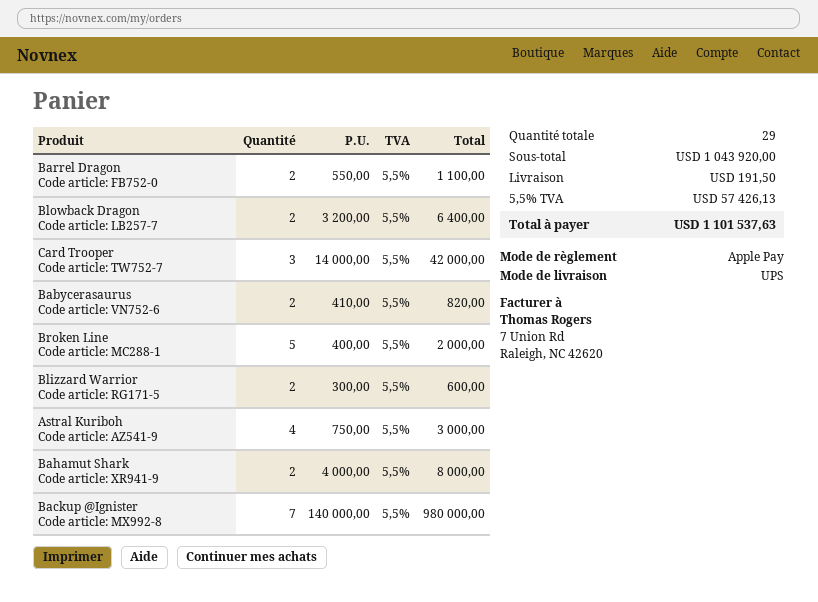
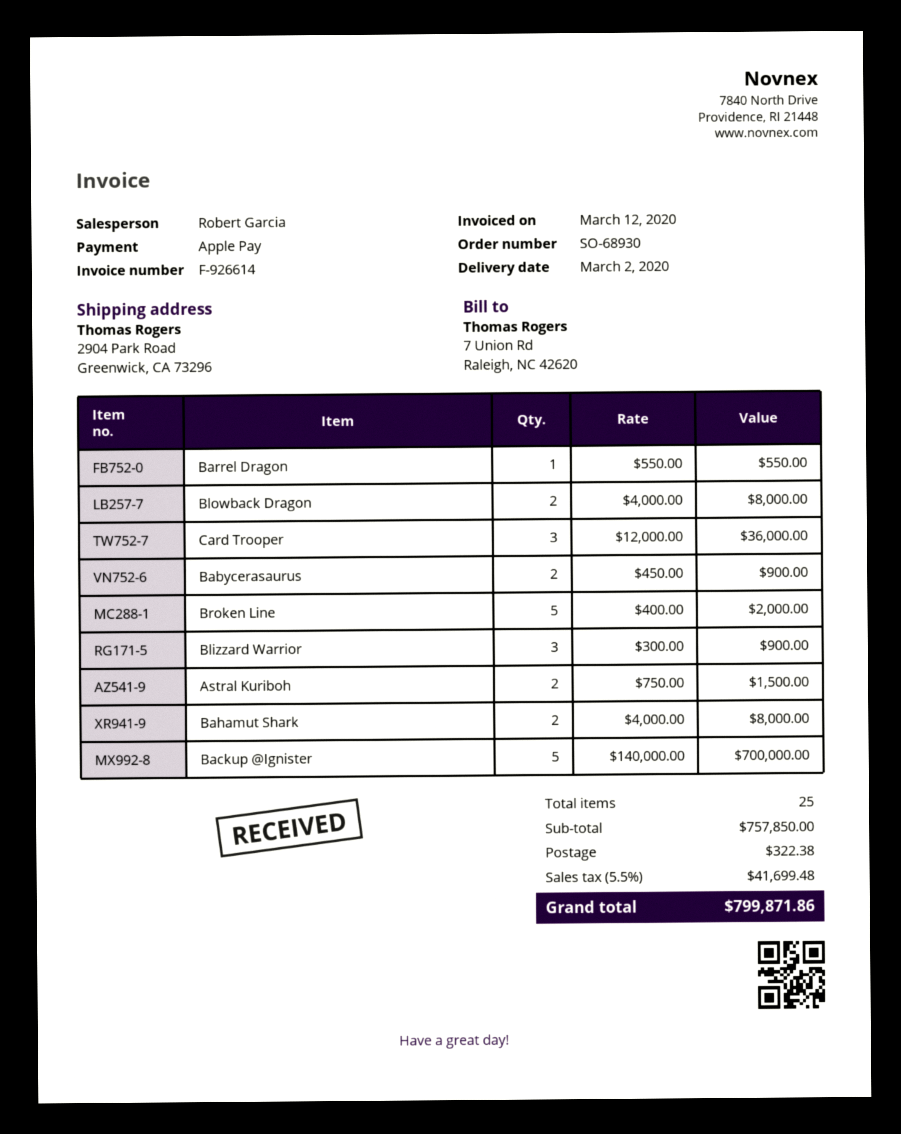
Barrel Dragon: 2 x 550.00 = 1100.00 -> 1 x 550.00 = 550.00
Blowback Dragon: 2 x 3200.00 = 6400.00 -> 2 x 4000.00 = 8000.00
Card Trooper: 3 x 14000.00 = 42000.00 -> 3 x 12000.00 = 36000.00
Babycerasaurus: 2 x 410.00 = 820.00 -> 2 x 450.00 = 900.00
Blizzard Warrior: 2 x 300.00 = 600.00 -> 3 x 300.00 = 900.00
Astral Kuriboh: 4 x 750.00 = 3000.00 -> 2 x 750.00 = 1500.00
Backup @Ignister: 7 x 140000.00 = 980000.00 -> 5 x 140000.00 = 700000.00
total quantity: 29 -> 25
subtotal: 1043920.00 -> 757850.00
shipping: 191.50 -> 322.38
tax: 5.5% = 57426.13 -> 5.5% = 41699.48
total: 1101537.63 -> 799871.86

